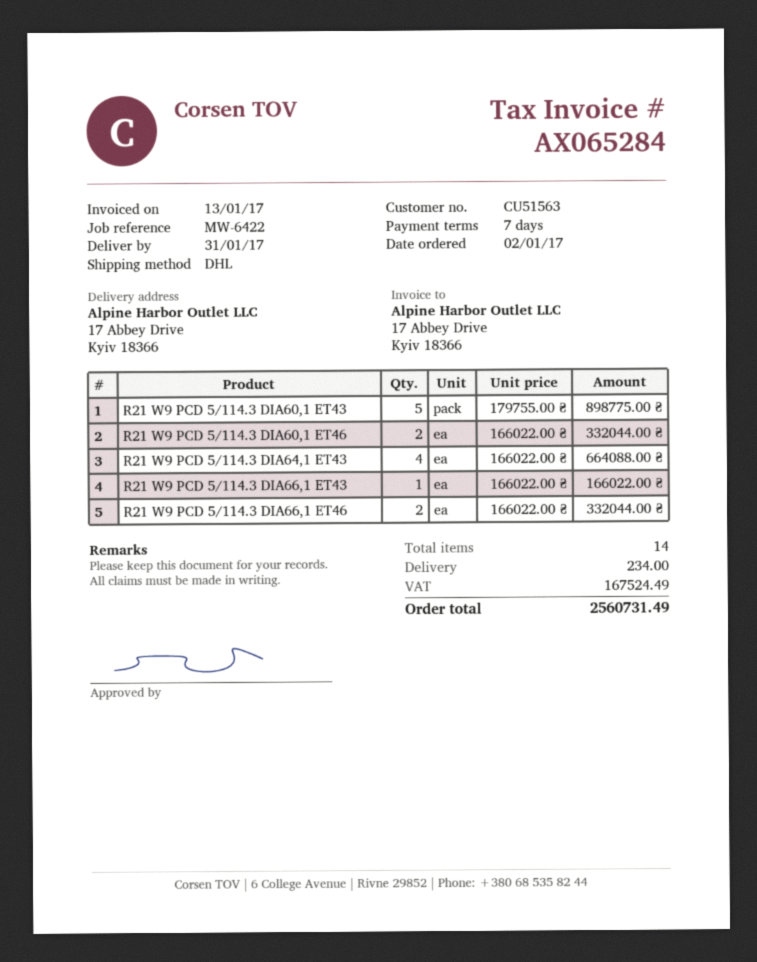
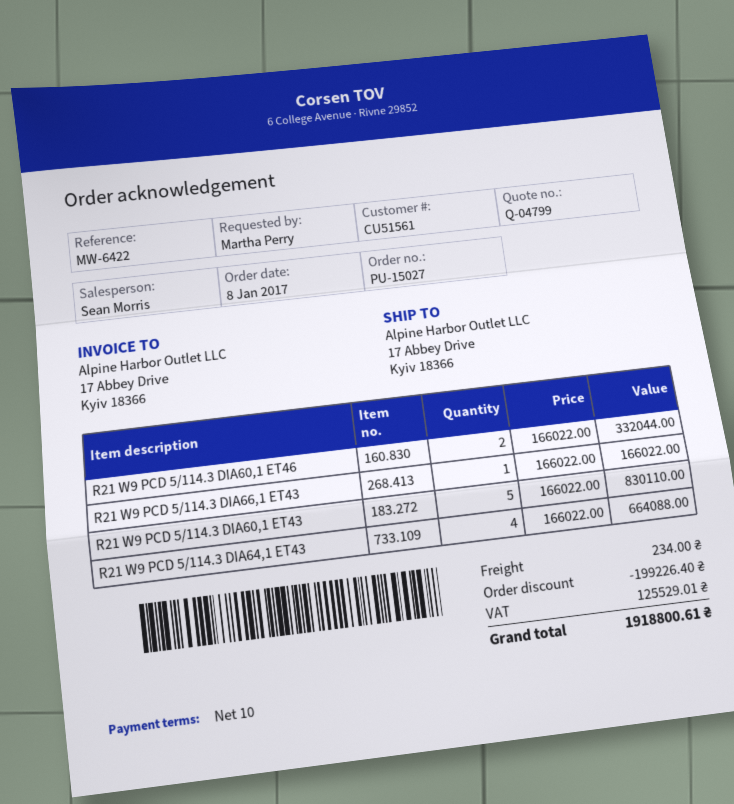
order date: 2017-01-02 -> 2017-01-08
payment terms: 7 days -> 10 days
customer number: CU51563 -> CU51561
R21 W9 PCD 5/114.3 DIA60,1 ET43: 5 x 179755.00 = 898775.00 -> 5 x 166022.00 = 830110.00
R21 W9 PCD 5/114.3 DIA66,1 ET46: 2 x 166022.00 = 332044.00 -> none
discount: none -> 199226.40
tax: 167524.49 -> 125529.01
total: 2560731.49 -> 1918800.61

